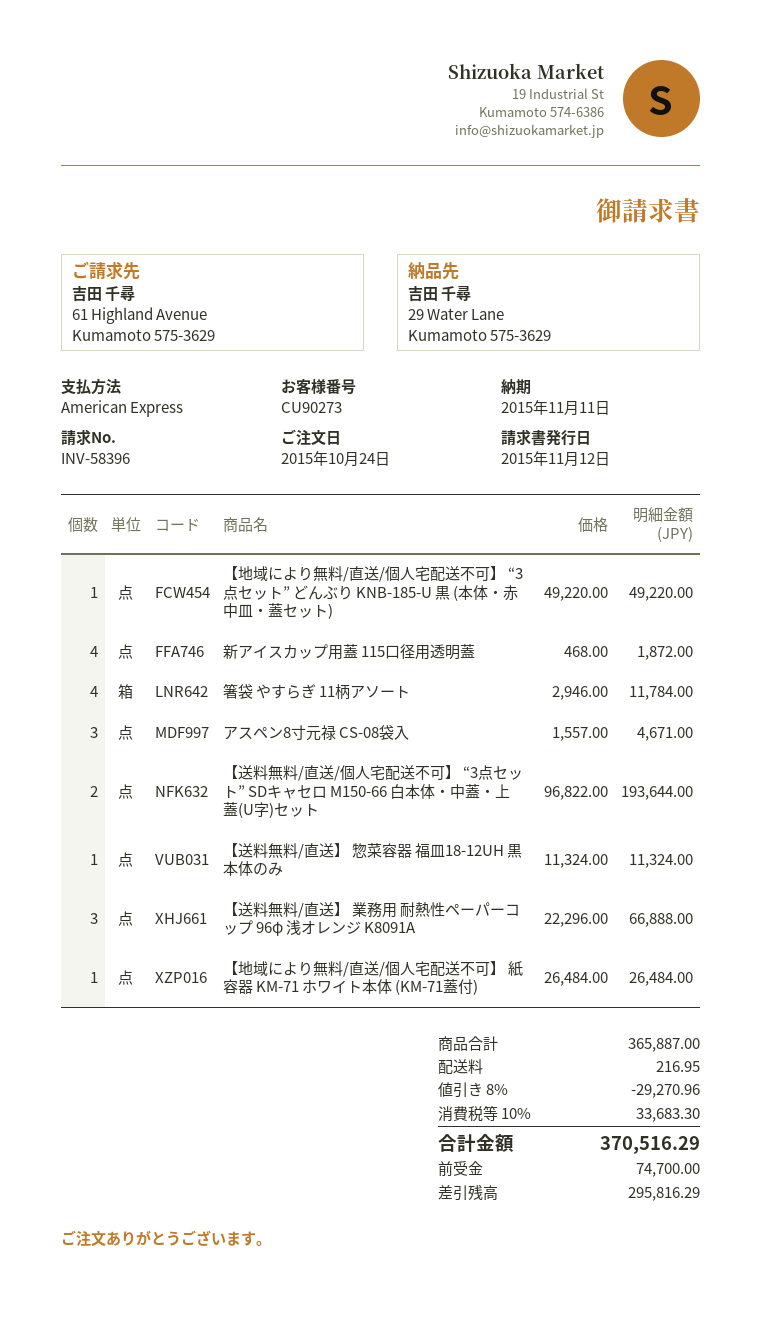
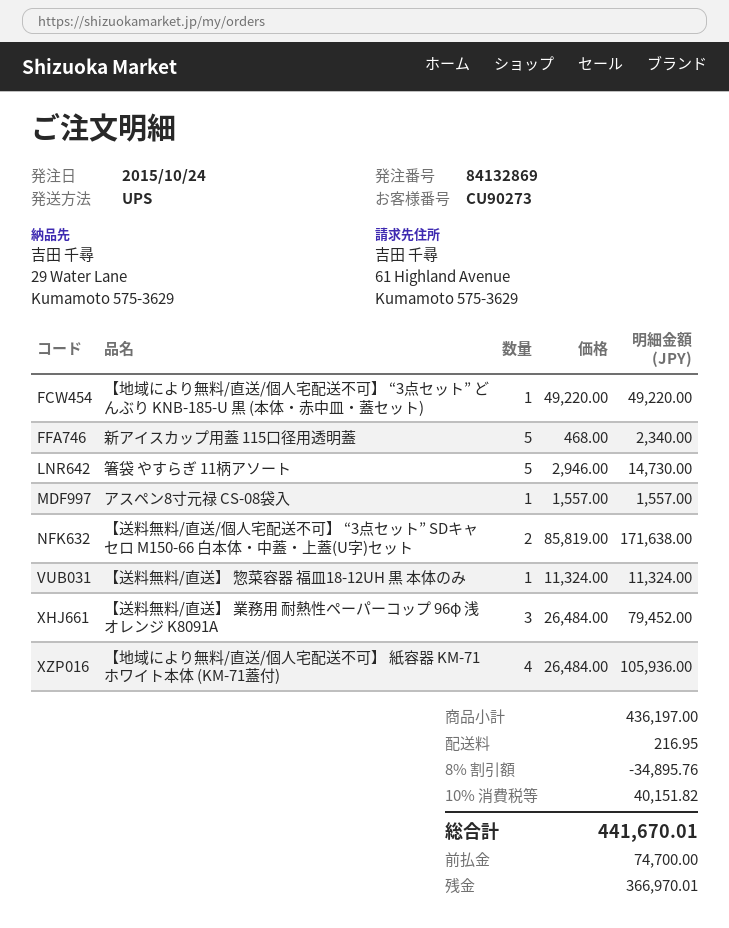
新アイスカップ用蓋 115口径用透明蓋: 4 x 468.00 = 1872.00 -> 5 x 468.00 = 2340.00
箸袋 やすらぎ 11柄アソート: 4 x 2946.00 = 11784.00 -> 5 x 2946.00 = 14730.00
アスペン8寸元禄 CS-08袋入: 3 x 1557.00 = 4671.00 -> 1 x 1557.00 = 1557.00
【送料無料/直送/個人宅配送不可】 “3点セット” SDキャセロ M150-66 白本体・中蓋・上蓋(U字)セット: 2 x 96822.00 = 193644.00 -> 2 x 85819.00 = 171638.00
【送料無料/直送】 業務用 耐熱性ペーパーコップ 96φ 浅オレンジ K8091A: 3 x 22296.00 = 66888.00 -> 3 x 26484.00 = 79452.00
【地域により無料/直送/個人宅配送不可】 紙容器 KM-71 ホワイト本体 (KM-71蓋付): 1 x 26484.00 = 26484.00 -> 4 x 26484.00 = 105936.00
subtotal: 365887.00 -> 436197.00
discount: 8% = 29270.96 -> 8% = 34895.76
tax: 10% = 33683.30 -> 10% = 40151.82
total: 370516.29 -> 441670.01
balance: 295816.29 -> 366970.01

